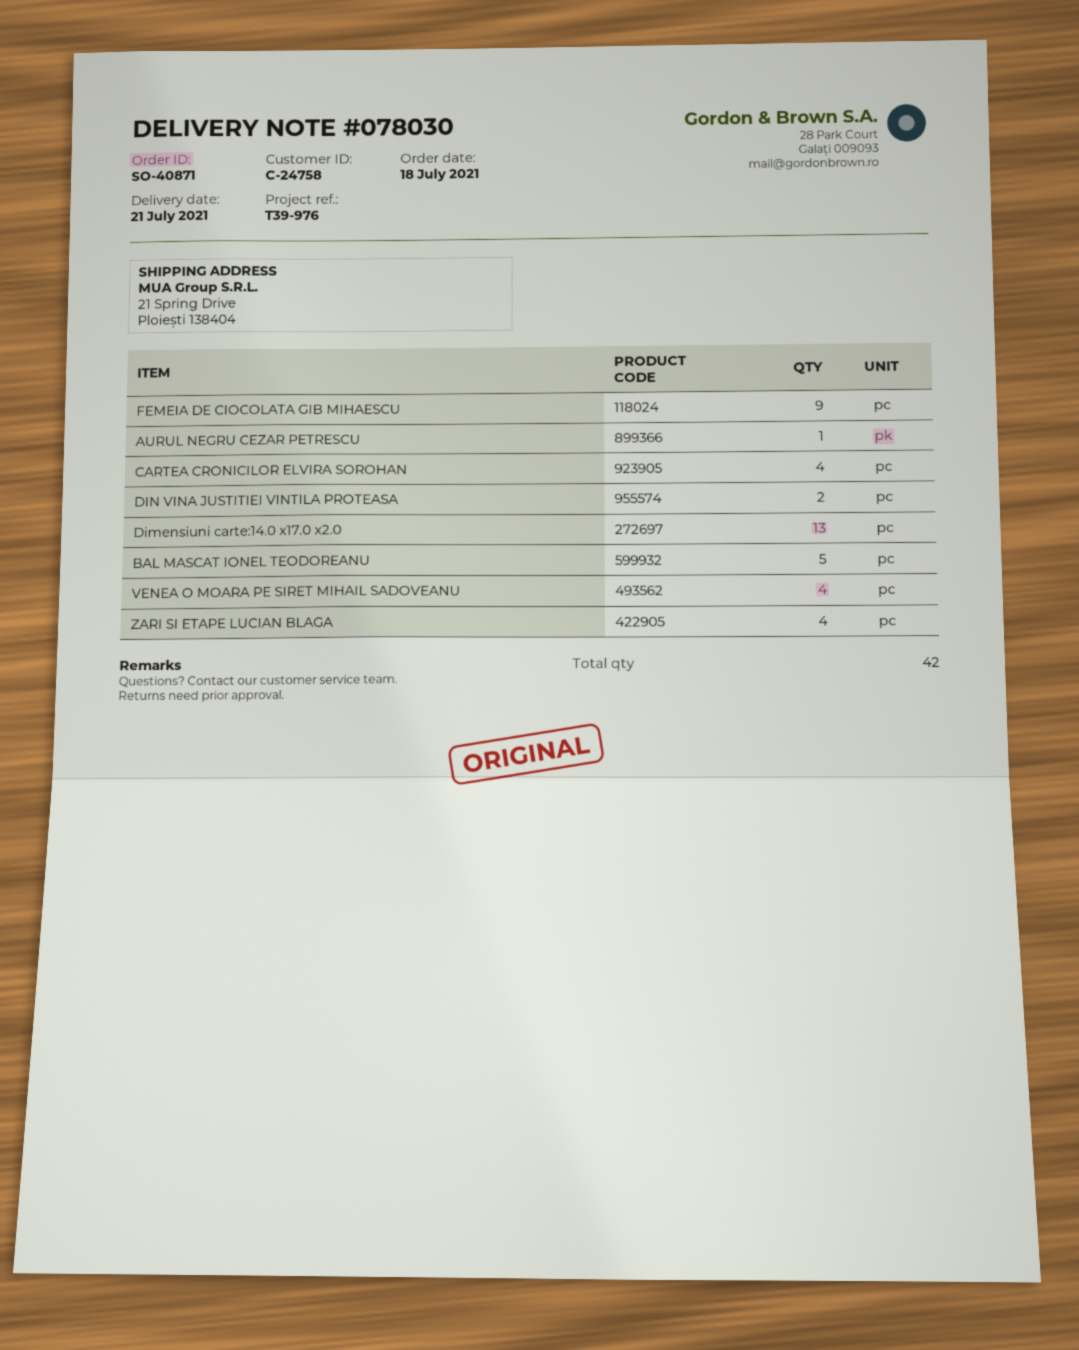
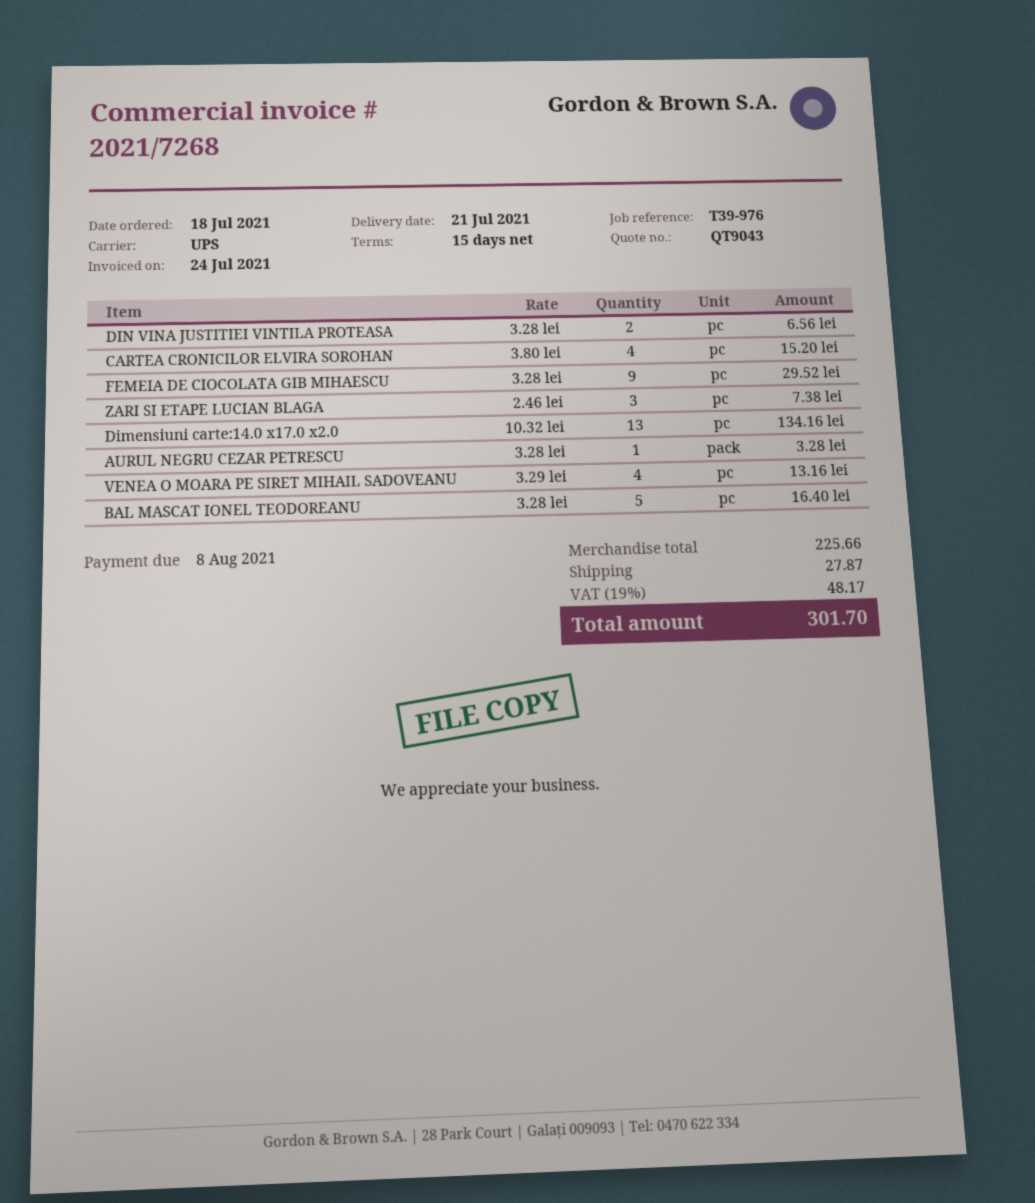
ZARI SI ETAPE LUCIAN BLAGA: 4 -> 3

